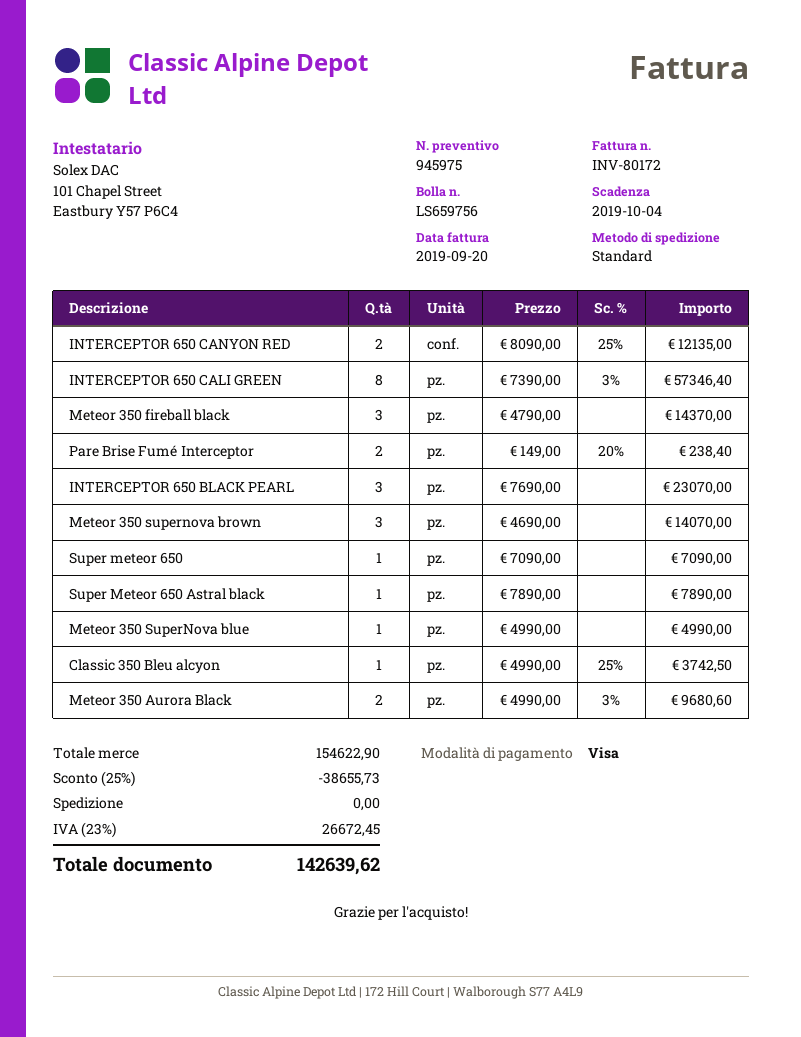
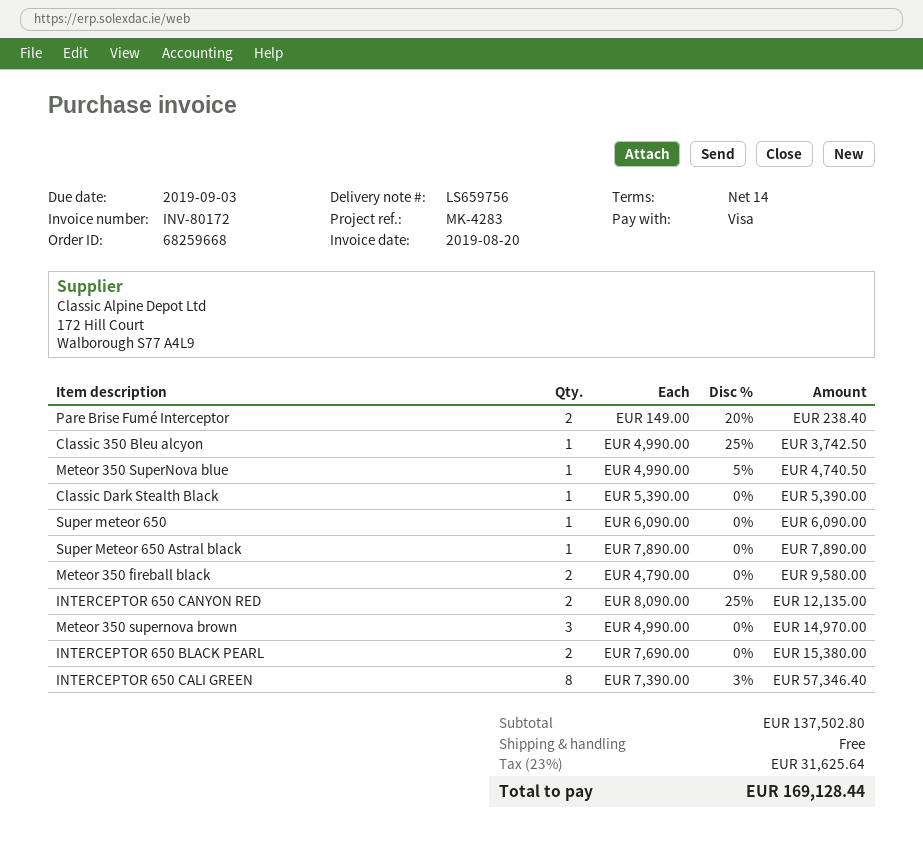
invoice date: 2019-09-20 -> 2019-08-20
due date: 2019-10-04 -> 2019-09-03
Meteor 350 fireball black: 3 x 4790.00 = 14370.00 -> 2 x 4790.00 = 9580.00
INTERCEPTOR 650 BLACK PEARL: 3 x 7690.00 = 23070.00 -> 2 x 7690.00 = 15380.00
Meteor 350 supernova brown: 3 x 4690.00 = 14070.00 -> 3 x 4990.00 = 14970.00
Super meteor 650: 1 x 7090.00 = 7090.00 -> 1 x 6090.00 = 6090.00
Meteor 350 SuperNova blue: 1 x 4990.00 = 4990.00 -> 1 x 4990.00 - 5% = 4740.50
Meteor 350 Aurora Black: 2 x 4990.00 - 3% = 9680.60 -> none
Classic Dark Stealth Black: none -> 1 x 5390.00 = 5390.00
subtotal: 154622.90 -> 137502.80
discount: 25% = 38655.73 -> none
tax: 23% = 26672.45 -> 23% = 31625.64
total: 142639.62 -> 169128.44

